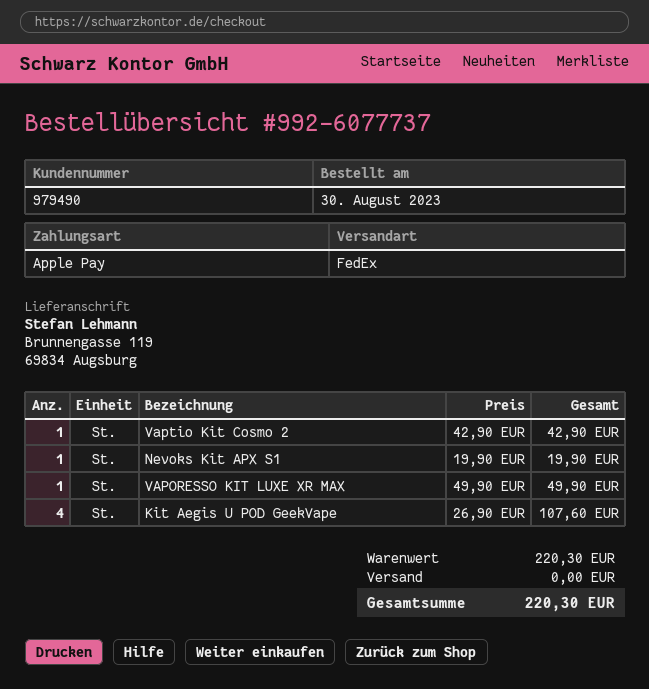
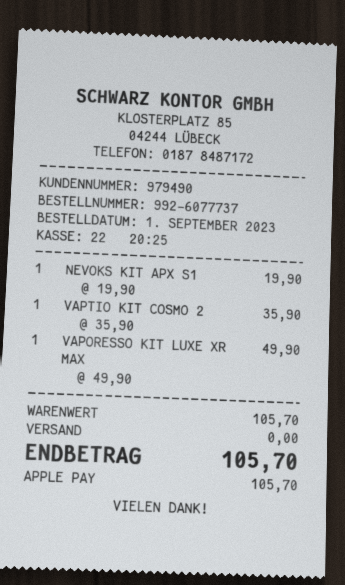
order date: 2023-08-30 -> 2023-09-01
Vaptio Kit Cosmo 2: 1 x 42.90 = 42.90 -> 1 x 35.90 = 35.90
Kit Aegis U POD GeekVape: 4 x 26.90 = 107.60 -> none
subtotal: 220.30 -> 105.70
total: 220.30 -> 105.70

